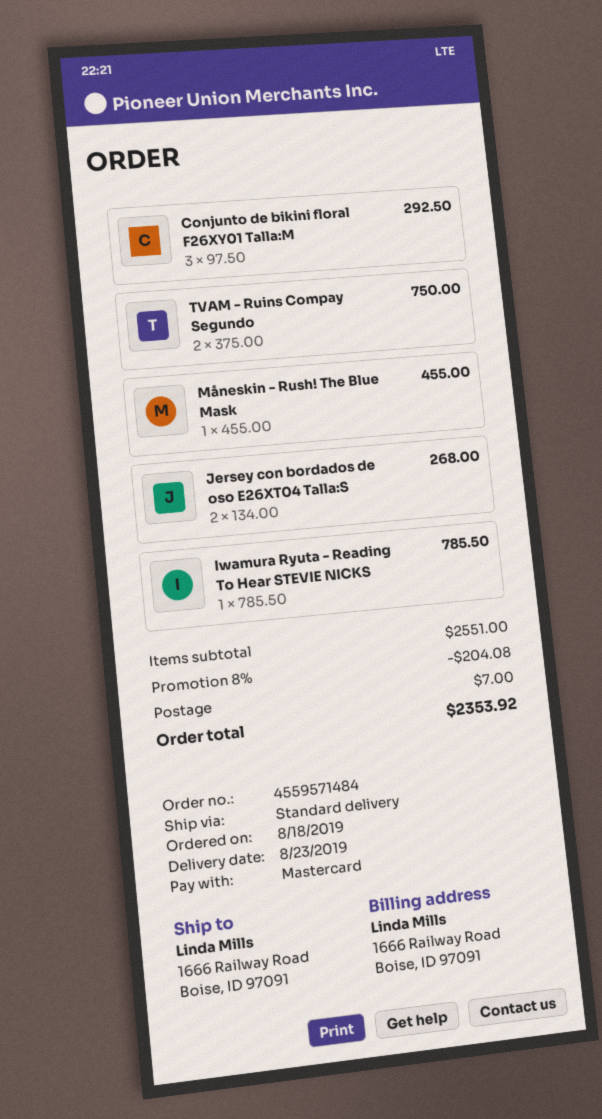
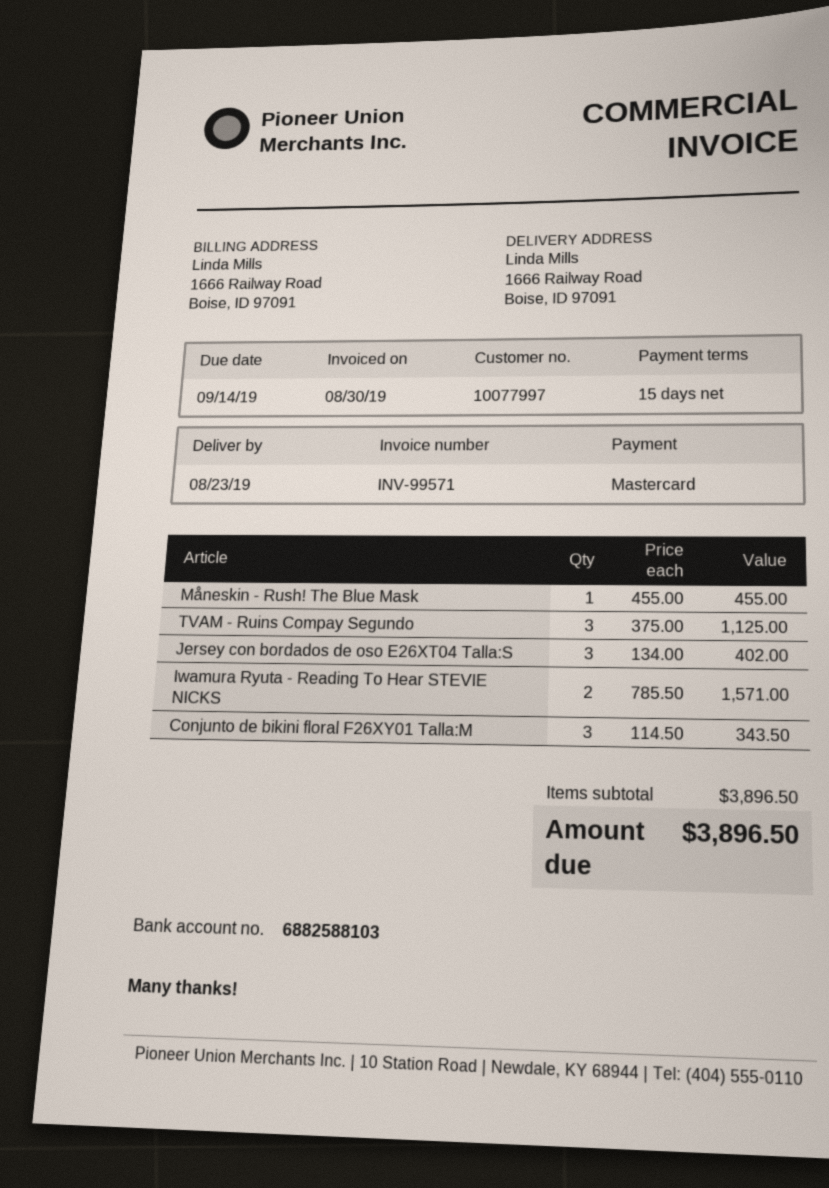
Conjunto de bikini floral F26XY01 Talla:M: 3 x 97.50 = 292.50 -> 3 x 114.50 = 343.50
TVAM - Ruins Compay Segundo: 2 x 375.00 = 750.00 -> 3 x 375.00 = 1125.00
Jersey con bordados de oso E26XT04 Talla:S: 2 x 134.00 = 268.00 -> 3 x 134.00 = 402.00
Iwamura Ryuta - Reading To Hear STEVIE NICKS: 1 x 785.50 = 785.50 -> 2 x 785.50 = 1571.00
subtotal: 2551.00 -> 3896.50
discount: 8% = 204.08 -> none
shipping: 7.00 -> none
total: 2353.92 -> 3896.50

